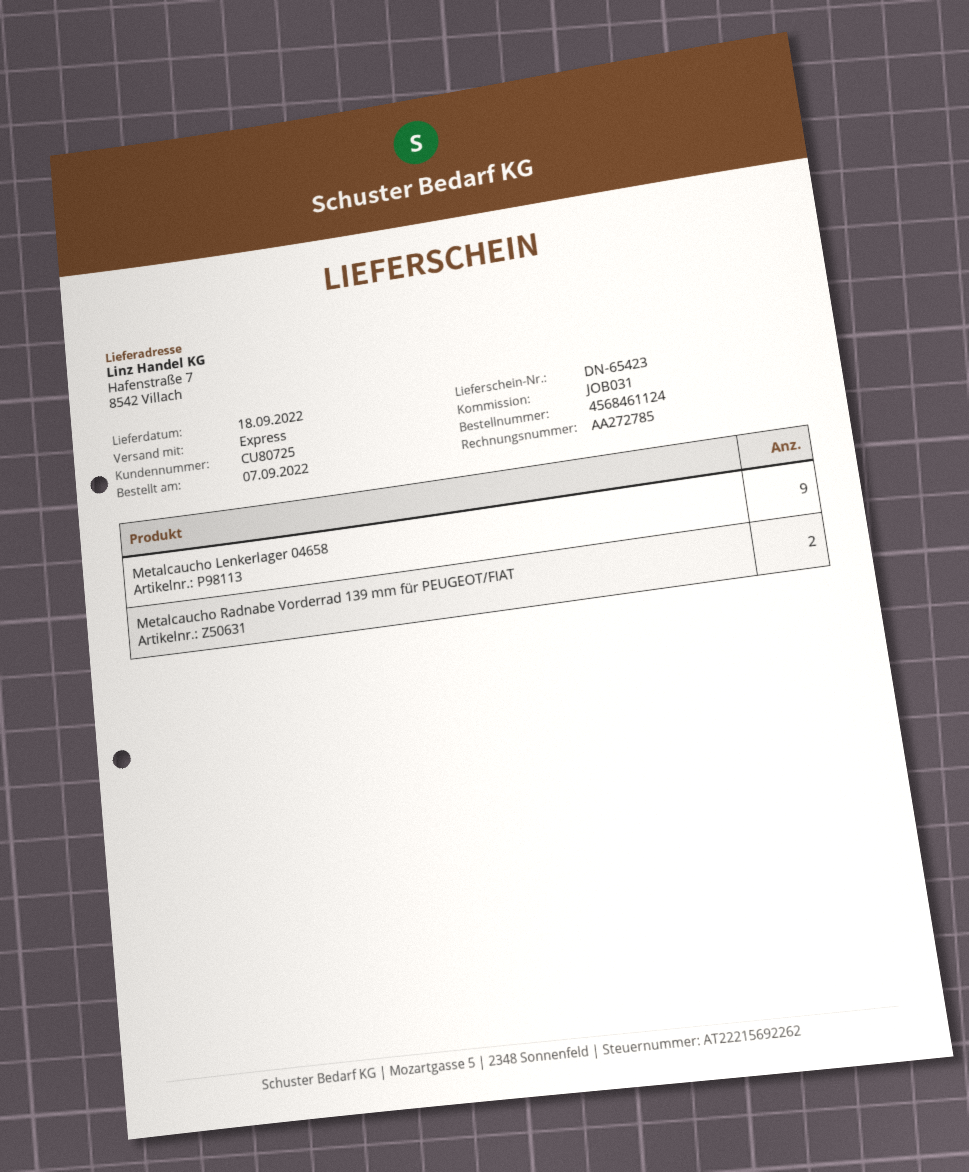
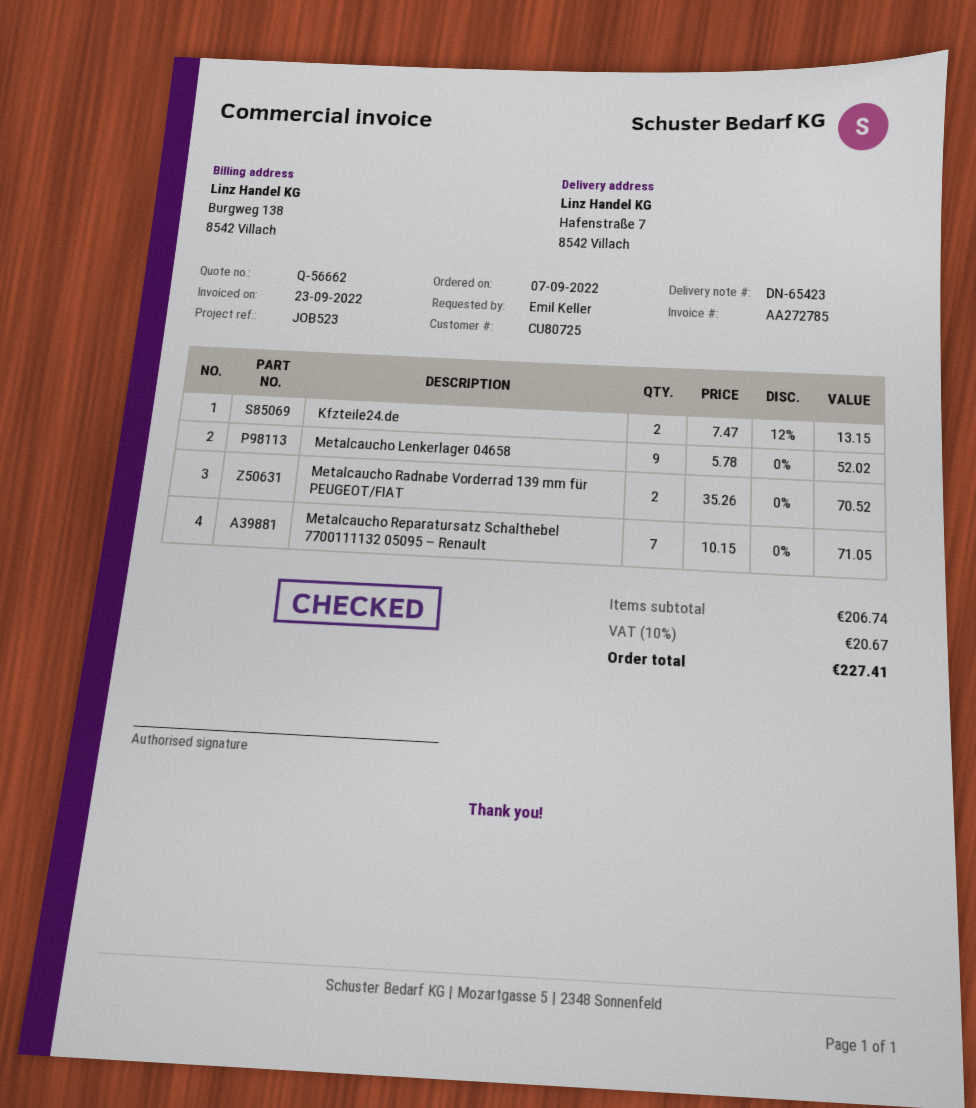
reference: JOB031 -> JOB523
Kfzteile24.de: none -> 2
Metalcaucho Reparatursatz Schalthebel 7700111132 05095 – Renault: none -> 7

